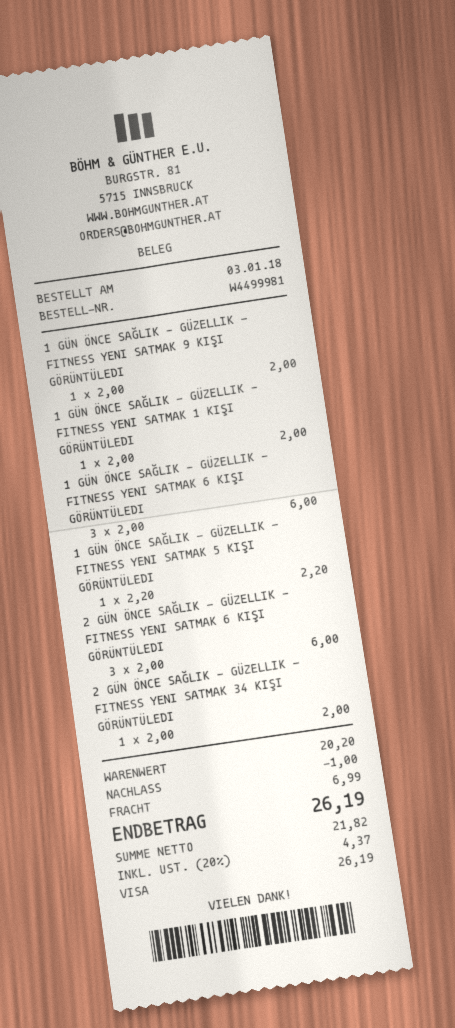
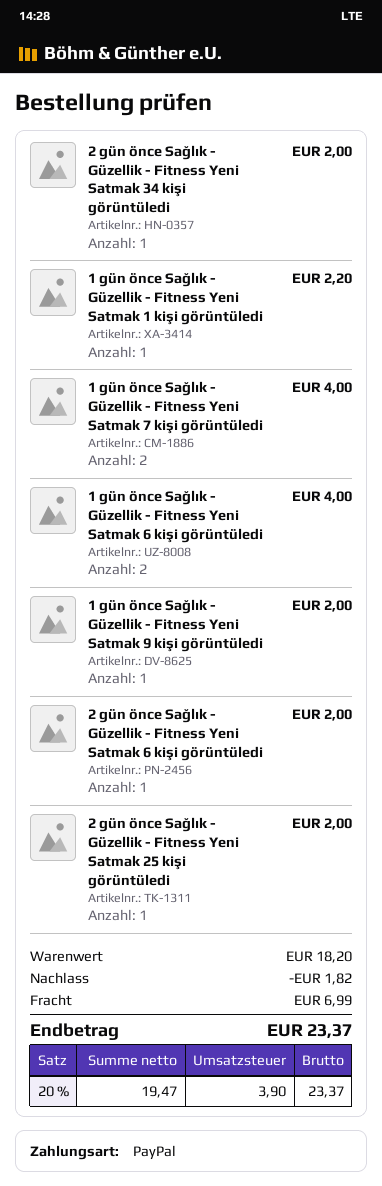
payment method: Visa -> PayPal
1 GÜN ÖNCE SAĞLIK - GÜZELLIK - FITNESS YENI SATMAK 1 KIŞI GÖRÜNTÜLEDI: 1 for 2.00 -> 1 for 2.20
1 GÜN ÖNCE SAĞLIK - GÜZELLIK - FITNESS YENI SATMAK 6 KIŞI GÖRÜNTÜLEDI: 3 for 6.00 -> 2 for 4.00
1 GÜN ÖNCE SAĞLIK - GÜZELLIK - FITNESS YENI SATMAK 5 KIŞI GÖRÜNTÜLEDI: 1 for 2.20 -> none
2 GÜN ÖNCE SAĞLIK - GÜZELLIK - FITNESS YENI SATMAK 6 KIŞI GÖRÜNTÜLEDI: 3 for 6.00 -> 1 for 2.00
1 gün önce Sağlık - Güzellik - Fitness Yeni Satmak 7 kişi görüntüledi: none -> 2 for 4.00
2 gün önce Sağlık - Güzellik - Fitness Yeni Satmak 25 kişi görüntüledi: none -> 1 for 2.00
subtotal: 20.20 -> 18.20
discount: 1.00 -> 1.82
net: 21.82 -> 19.47
tax: 20% = 4.37 -> 20% = 3.90
total: 26.19 -> 23.37

